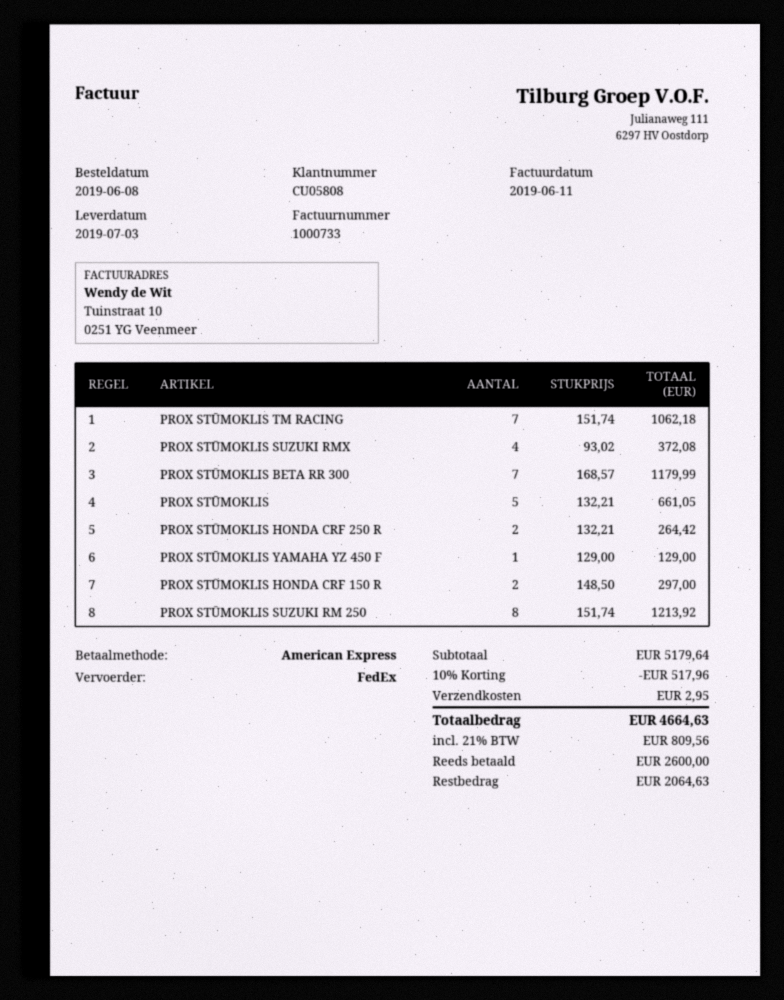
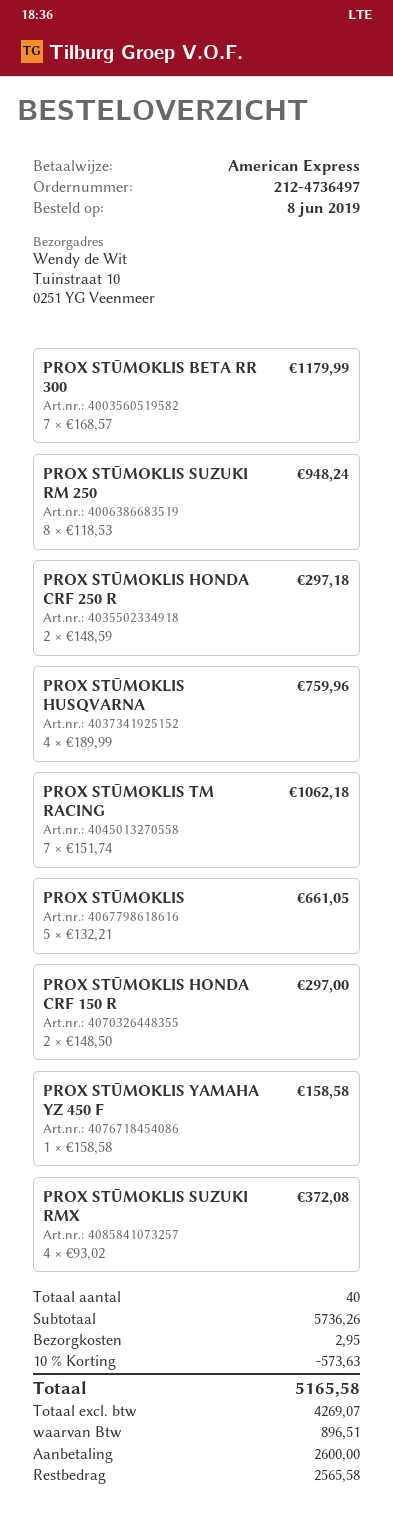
PROX STŪMOKLIS HONDA CRF 250 R: 2 x 132.21 = 264.42 -> 2 x 148.59 = 297.18
PROX STŪMOKLIS YAMAHA YZ 450 F: 1 x 129.00 = 129.00 -> 1 x 158.58 = 158.58
PROX STŪMOKLIS SUZUKI RM 250: 8 x 151.74 = 1213.92 -> 8 x 118.53 = 948.24
PROX STŪMOKLIS HUSQVARNA: none -> 4 x 189.99 = 759.96
subtotal: 5179.64 -> 5736.26
discount: 10% = 517.96 -> 10% = 573.63
tax: 809.56 -> 896.51
total: 4664.63 -> 5165.58
balance: 2064.63 -> 2565.58

